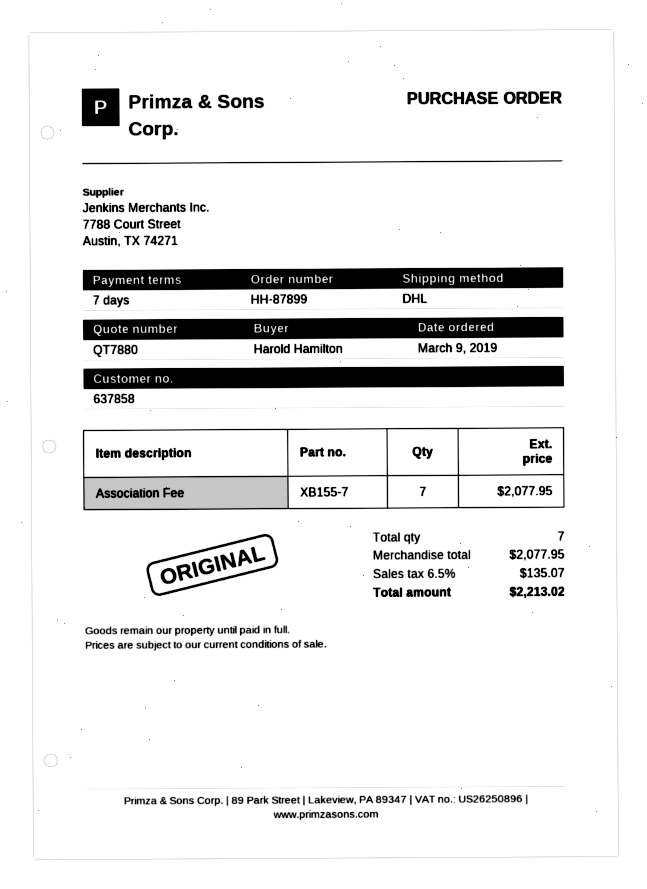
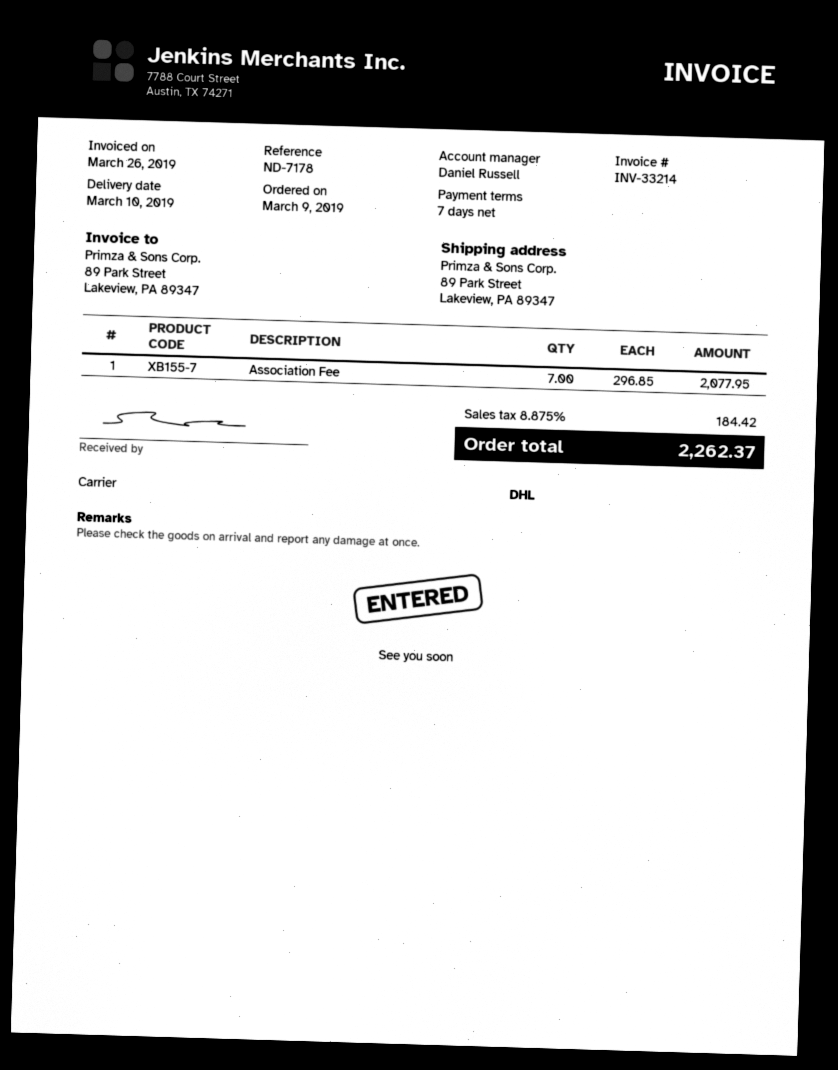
tax: 6.5% = 135.07 -> 8.875% = 184.42
total: 2213.02 -> 2262.37

